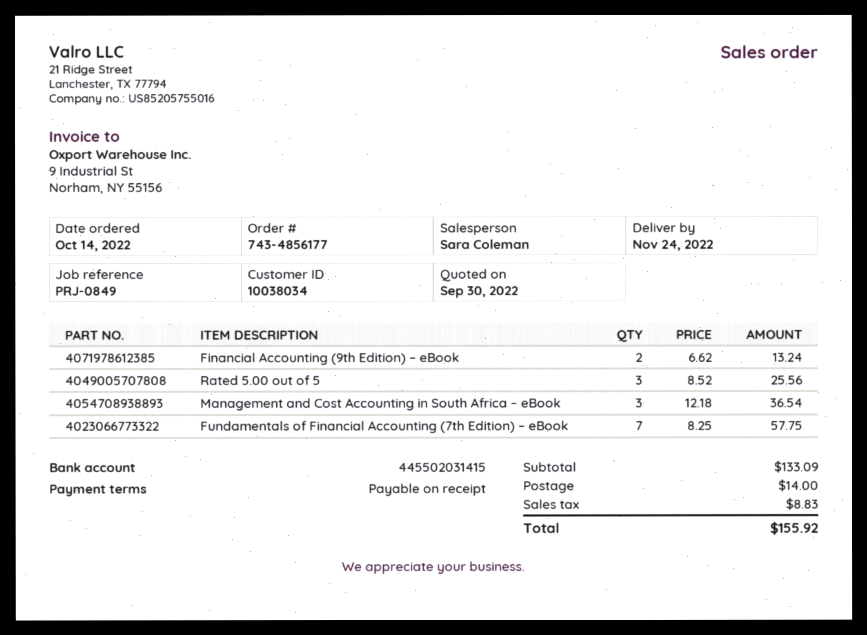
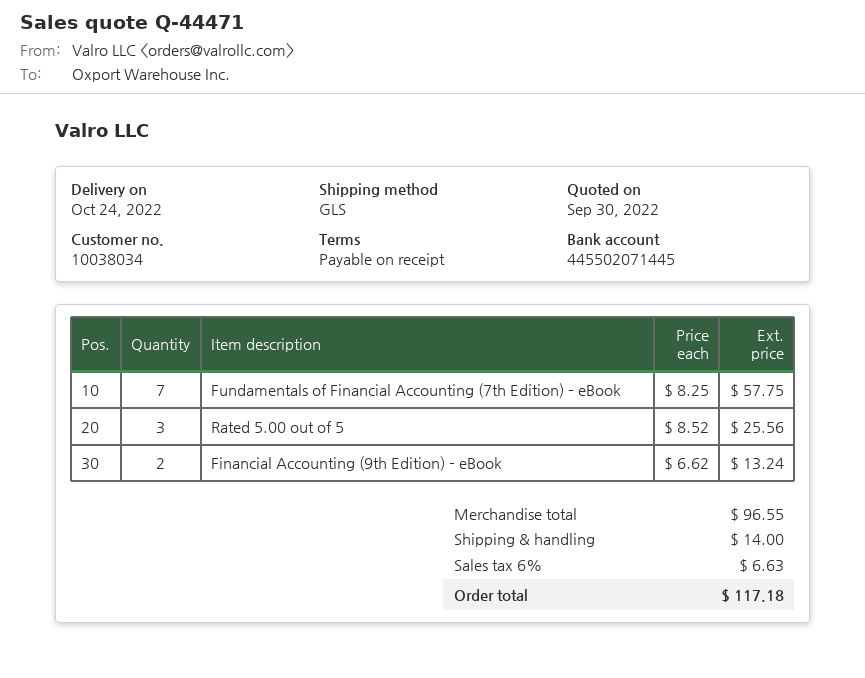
delivery date: 2022-11-24 -> 2022-10-24
bank account: 445502031415 -> 445502071445
Management and Cost Accounting in South Africa – eBook: 3 x 12.18 = 36.54 -> none
subtotal: 133.09 -> 96.55
tax: 8.83 -> 6.63
total: 155.92 -> 117.18

